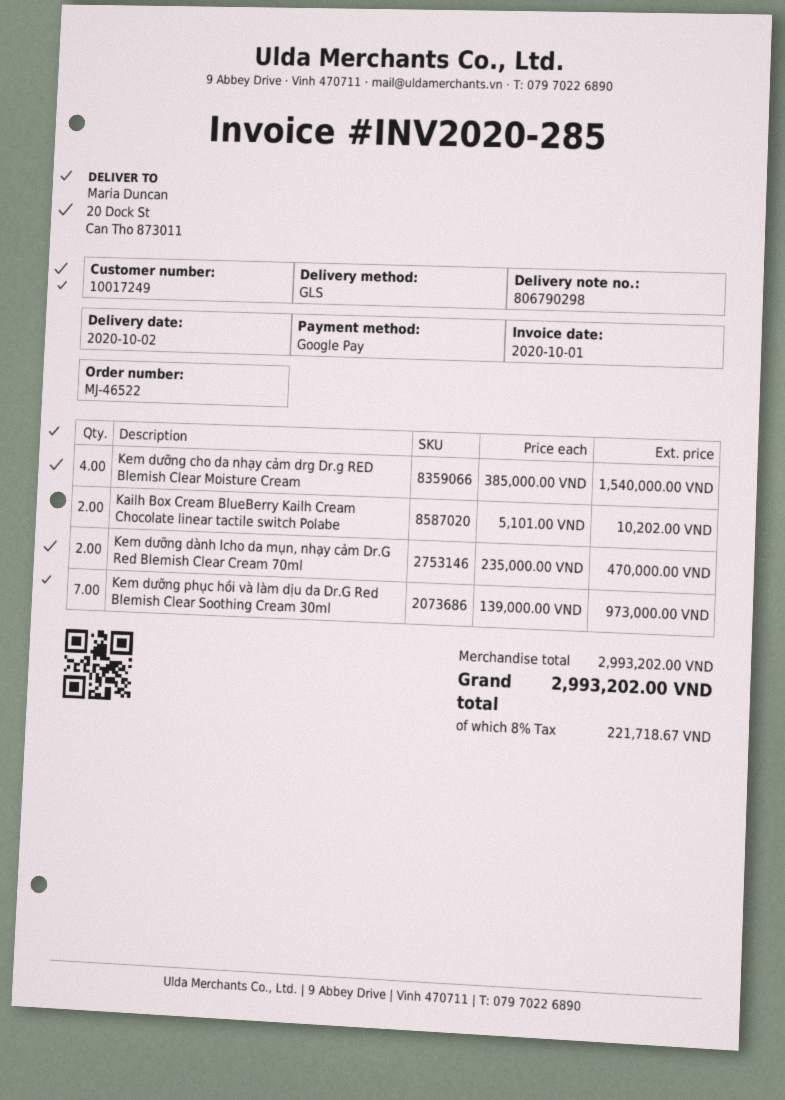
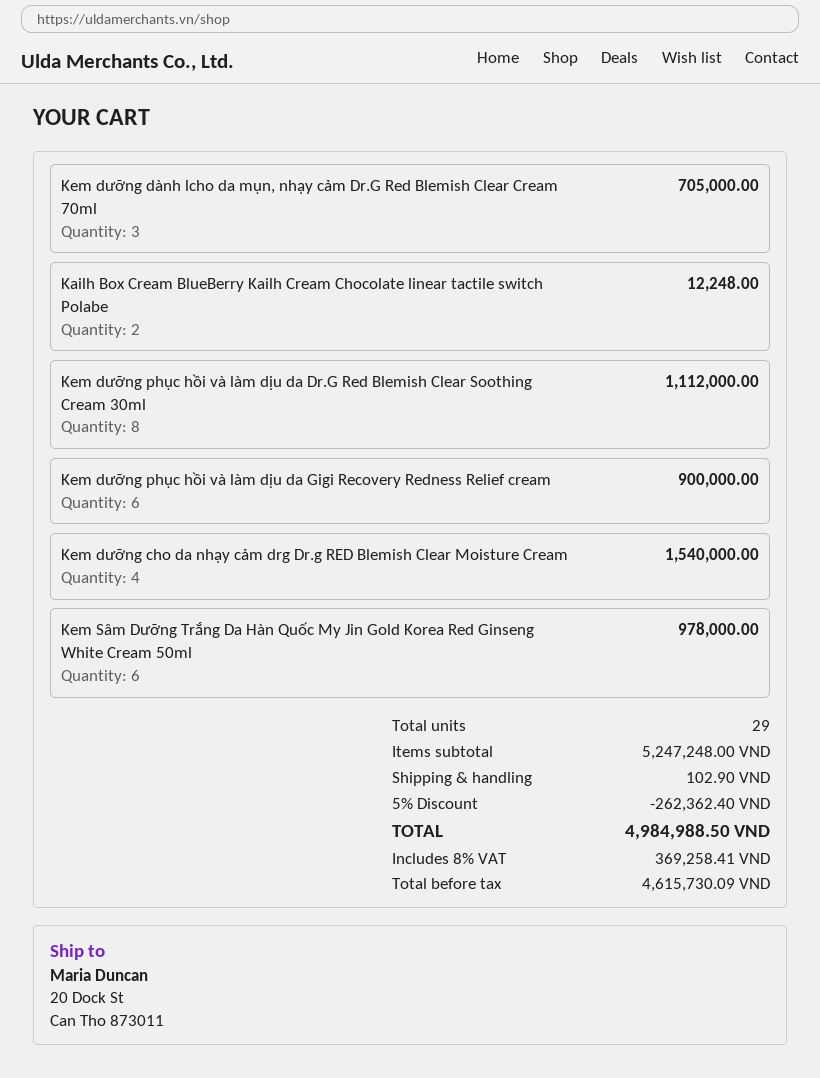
Kailh Box Cream BlueBerry Kailh Cream Chocolate linear tactile switch Polabe: 2 for 10202.00 -> 2 for 12248.00
Kem dưỡng dành lcho da mụn, nhạy cảm Dr.G Red Blemish Clear Cream 70ml: 2 for 470000.00 -> 3 for 705000.00
Kem dưỡng phục hồi và làm dịu da Dr.G Red Blemish Clear Soothing Cream 30ml: 7 for 973000.00 -> 8 for 1112000.00
Kem dưỡng phục hồi và làm dịu da Gigi Recovery Redness Relief cream: none -> 6 for 900000.00
Kem Sâm Dưỡng Trắng Da Hàn Quốc My Jin Gold Korea Red Ginseng White Cream 50ml: none -> 6 for 978000.00
subtotal: 2993202.00 -> 5247248.00
discount: none -> 5% = 262362.40
shipping: none -> 102.90
tax: 8% = 221718.67 -> 8% = 369258.41
total: 2993202.00 -> 4984988.50

